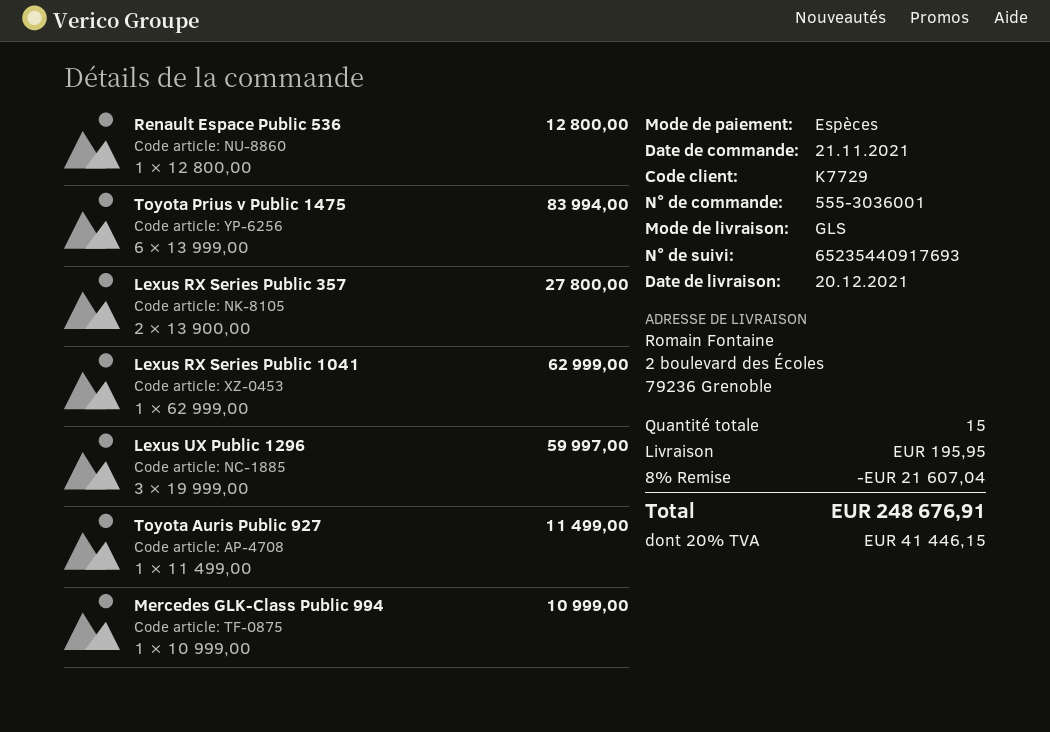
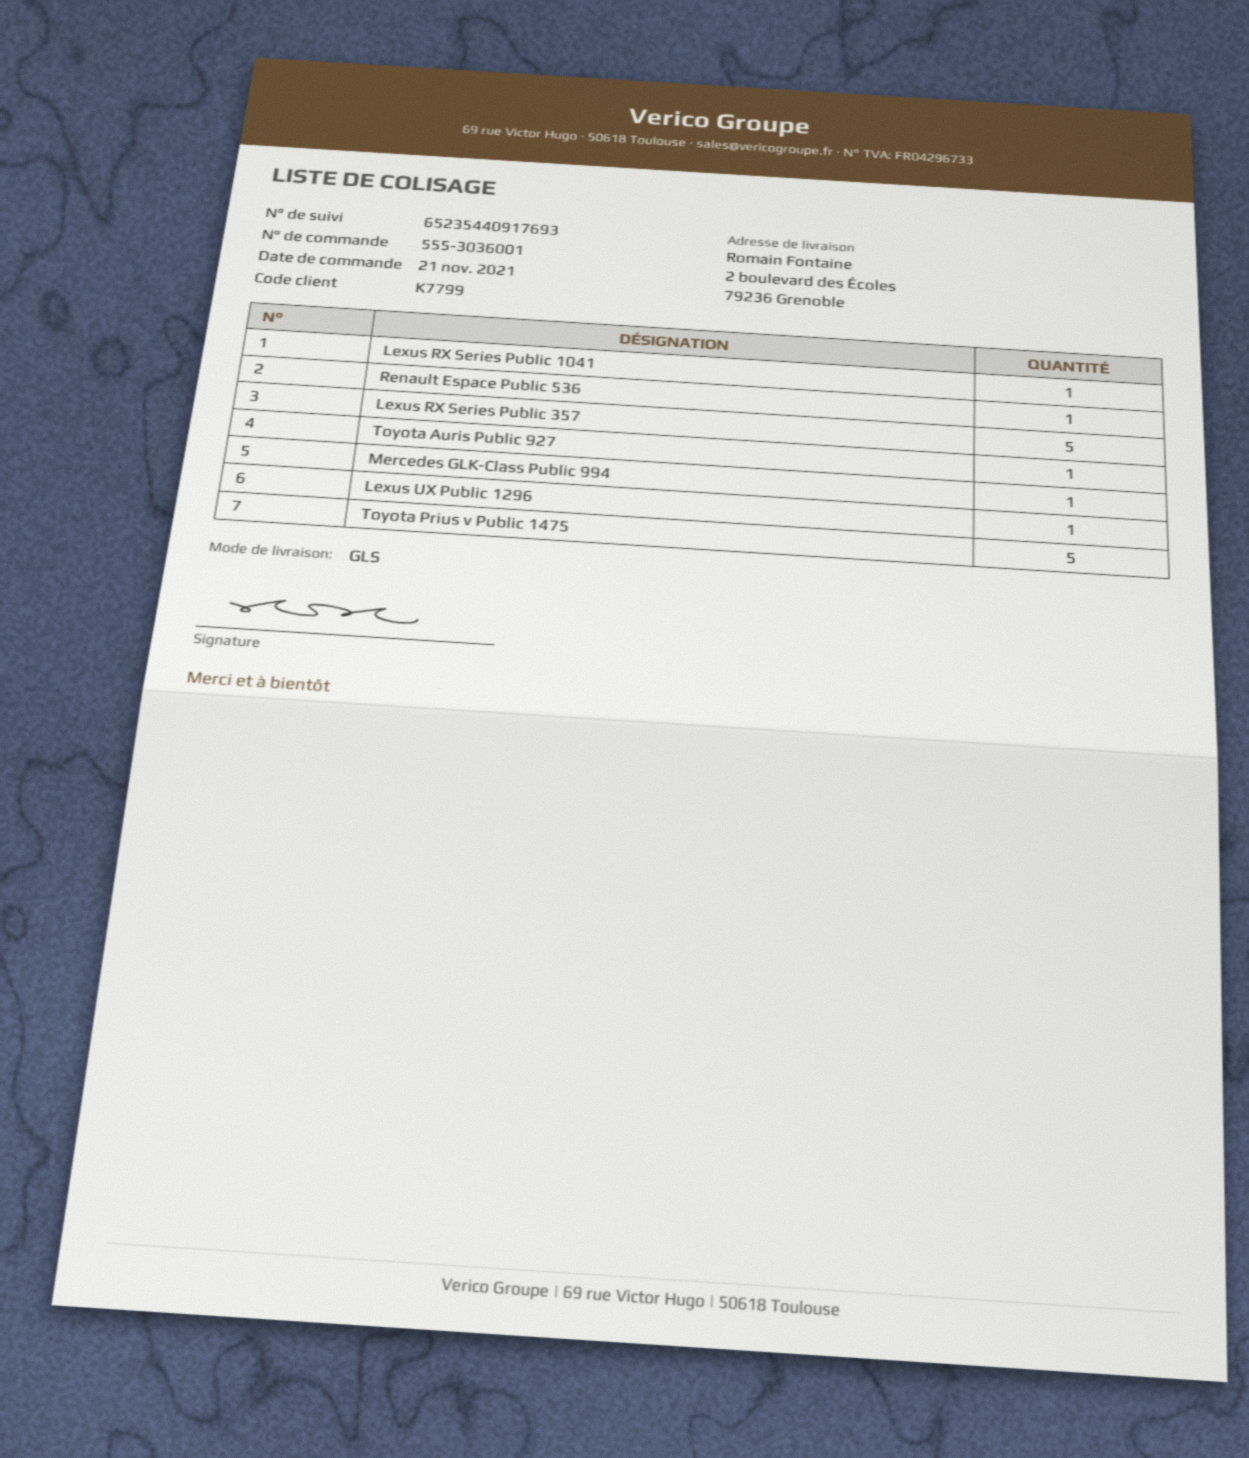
customer number: K7729 -> K7799
Toyota Prius v Public 1475: 6 -> 5
Lexus RX Series Public 357: 2 -> 5
Lexus UX Public 1296: 3 -> 1

